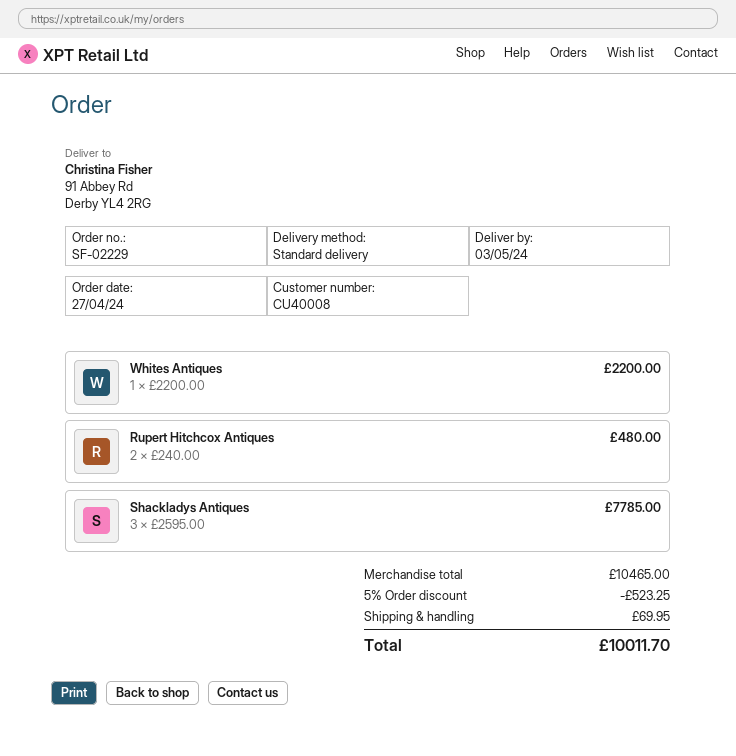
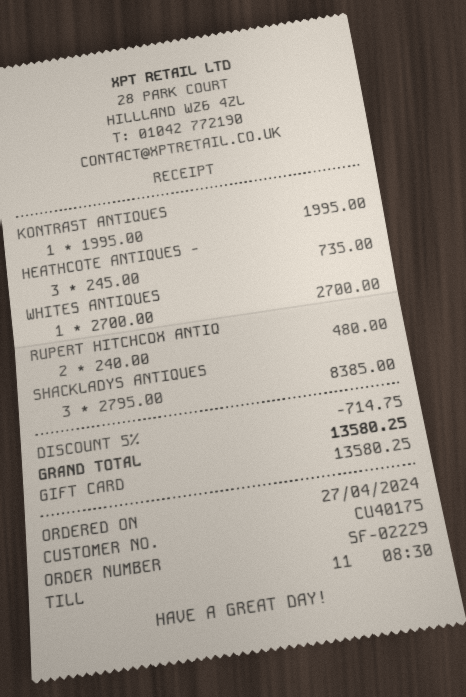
customer number: CU40008 -> CU40175
Whites Antiques: 1 x 2200.00 = 2200.00 -> 1 x 2700.00 = 2700.00
Shackladys Antiques: 3 x 2595.00 = 7785.00 -> 3 x 2795.00 = 8385.00
KONTRAST ANTIQUES: none -> 1 x 1995.00 = 1995.00
HEATHCOTE ANTIQUES -: none -> 3 x 245.00 = 735.00
discount: 5% = 523.25 -> 5% = 714.75
shipping: 69.95 -> none
total: 10011.70 -> 13580.25

